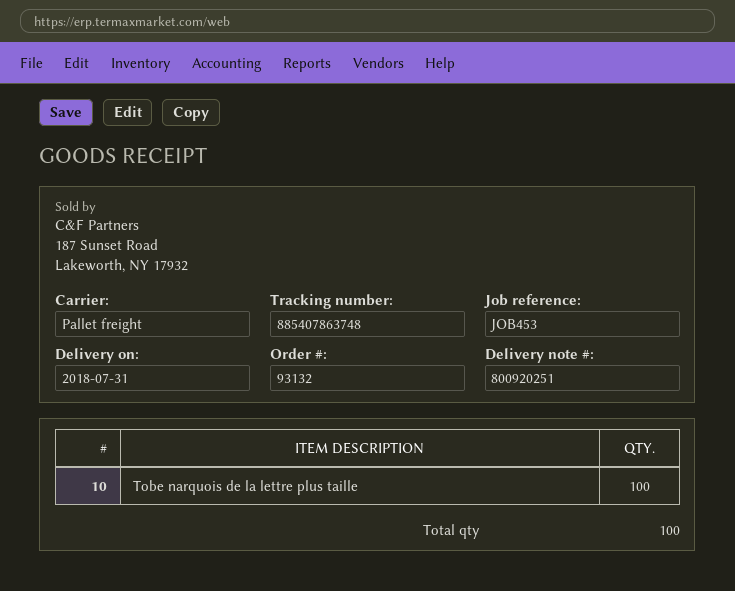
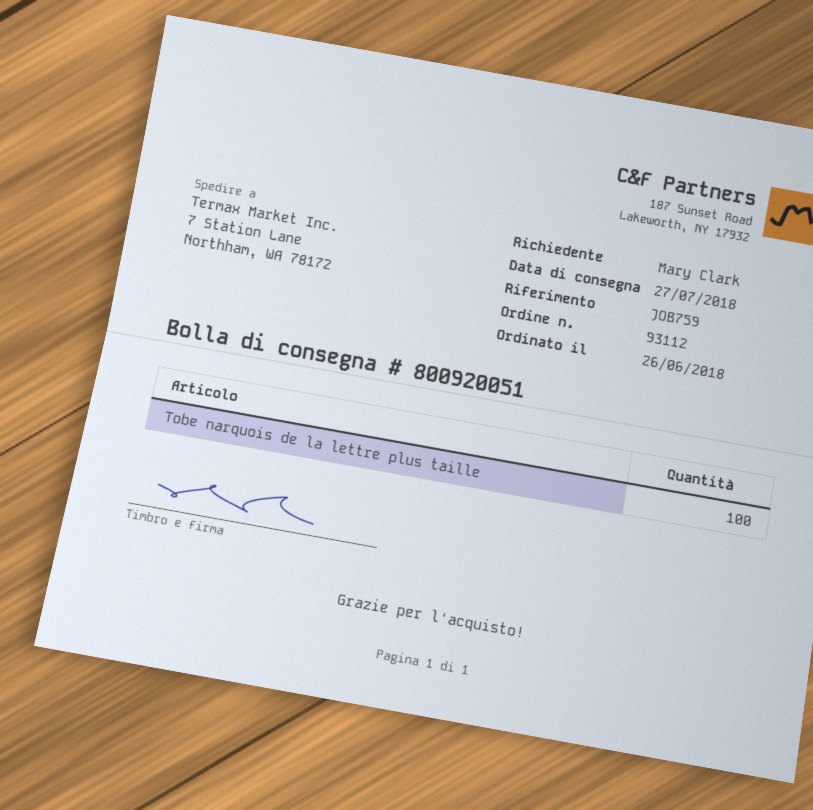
order number: 93132 -> 93112
delivery note number: 800920251 -> 800920051
delivery date: 2018-07-31 -> 2018-07-27
reference: JOB453 -> JOB759

